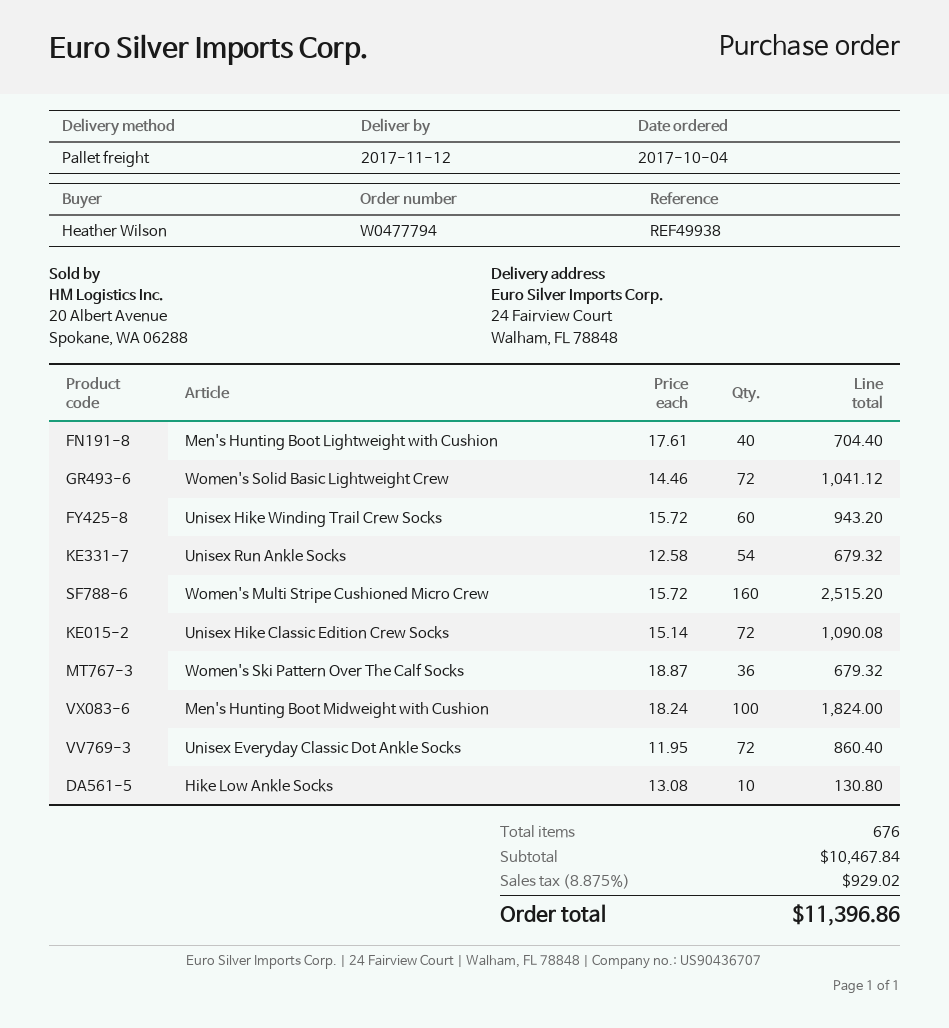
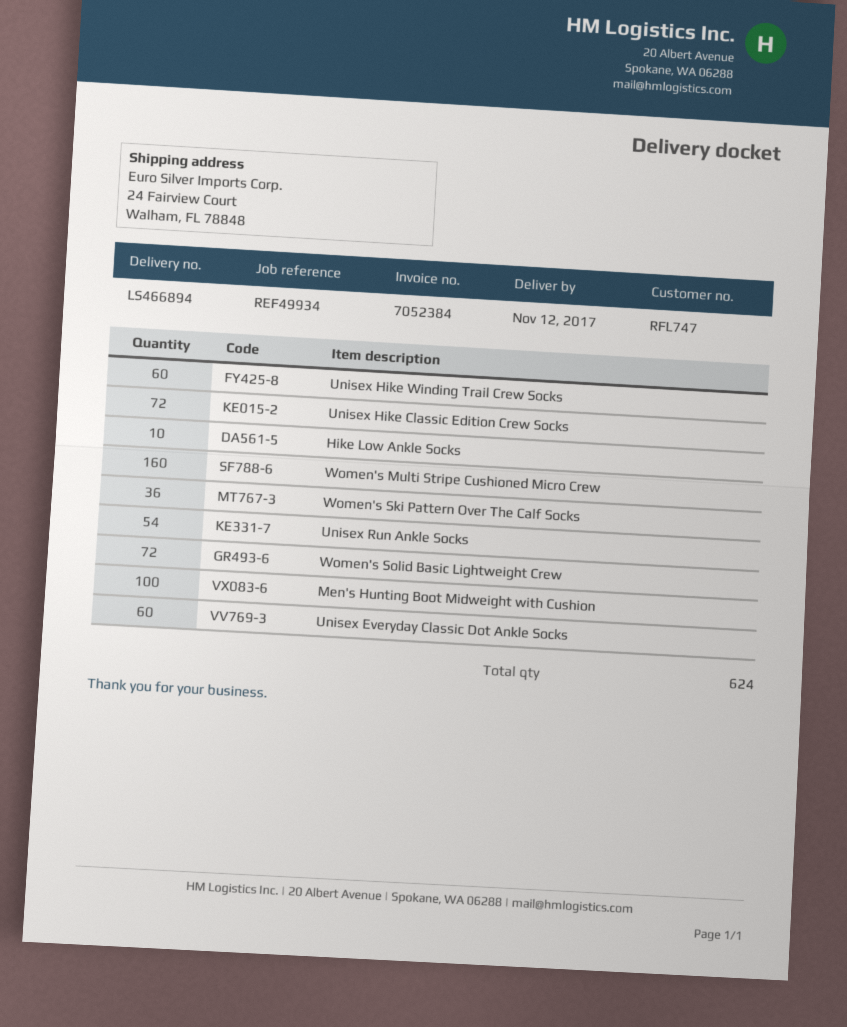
reference: REF49938 -> REF49934
Men's Hunting Boot Lightweight with Cushion: 40 -> none
Unisex Everyday Classic Dot Ankle Socks: 72 -> 60
total quantity: 676 -> 624

